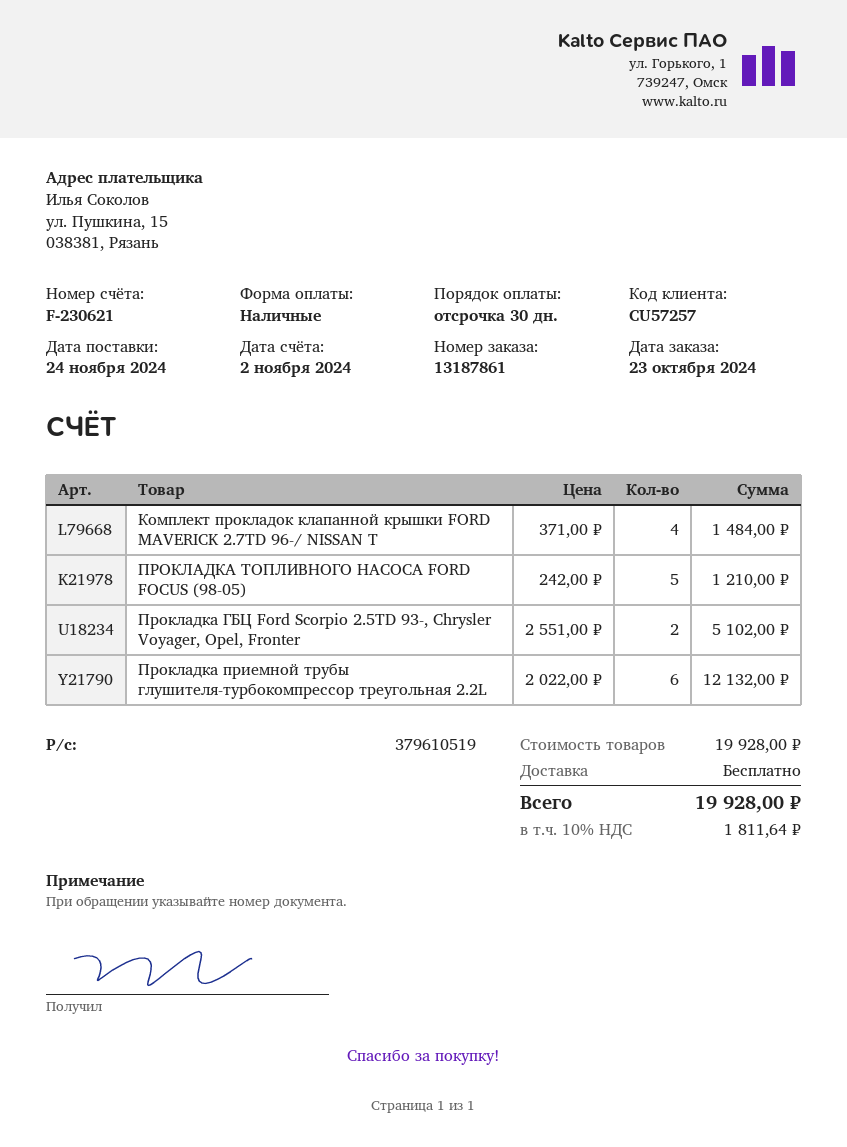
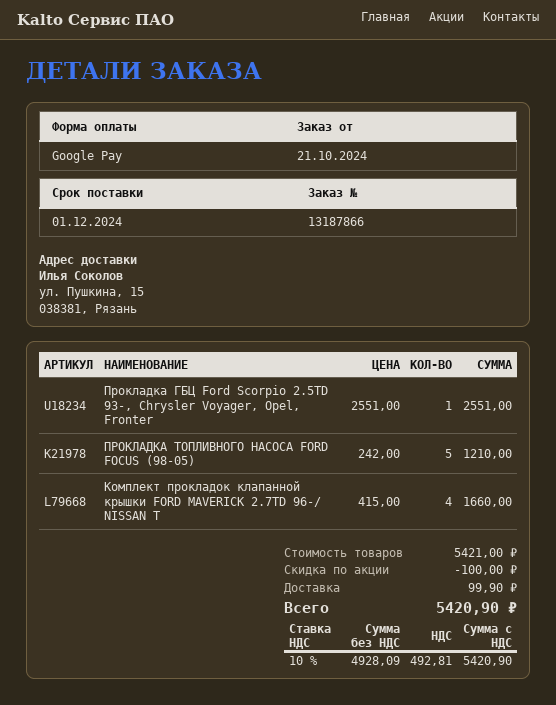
order number: 13187861 -> 13187866
order date: 2024-10-23 -> 2024-10-21
delivery date: 2024-11-24 -> 2024-12-01
payment method: cash -> Google Pay
Комплект прокладок клапанной крышки FORD MAVERICK 2.7TD 96-/ NISSAN T: 4 x 371.00 = 1484.00 -> 4 x 415.00 = 1660.00
Прокладка ГБЦ Ford Scorpio 2.5TD 93-, Chrysler Voyager, Opel, Fronter: 2 x 2551.00 = 5102.00 -> 1 x 2551.00 = 2551.00
Прокладка приемной трубы глушителя-турбокомпрессор треугольная 2.2L: 6 x 2022.00 = 12132.00 -> none
subtotal: 19928.00 -> 5421.00
discount: none -> 100.00
shipping: 0.00 -> 99.90
tax: 10% = 1811.64 -> 10% = 492.81
total: 19928.00 -> 5420.90

